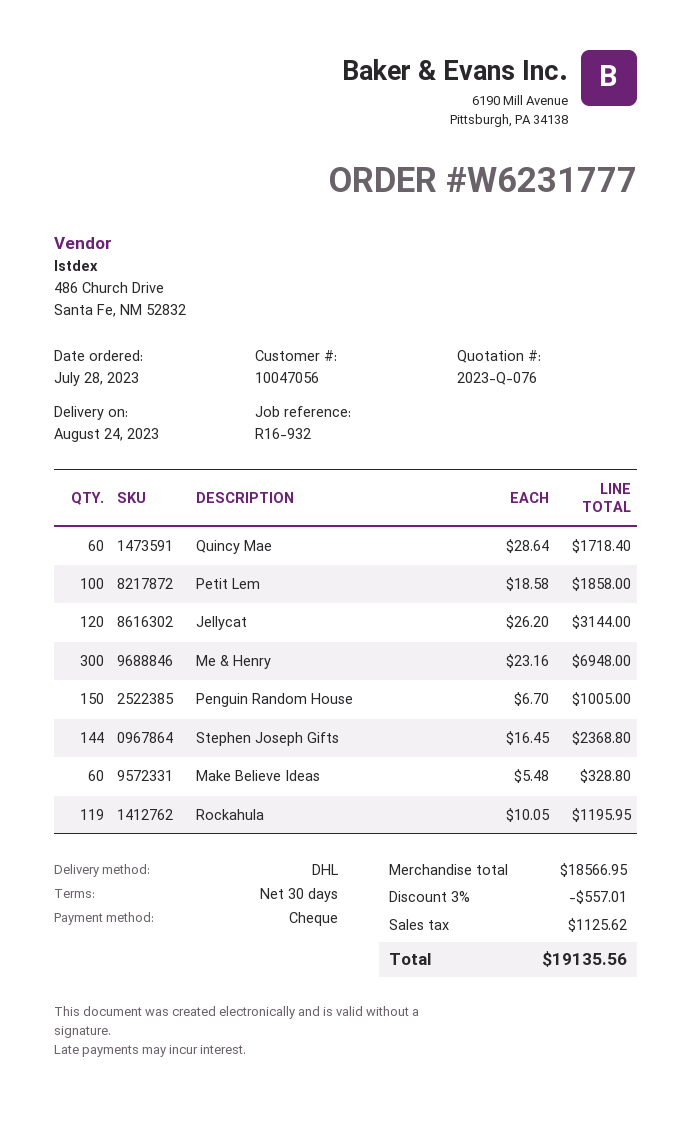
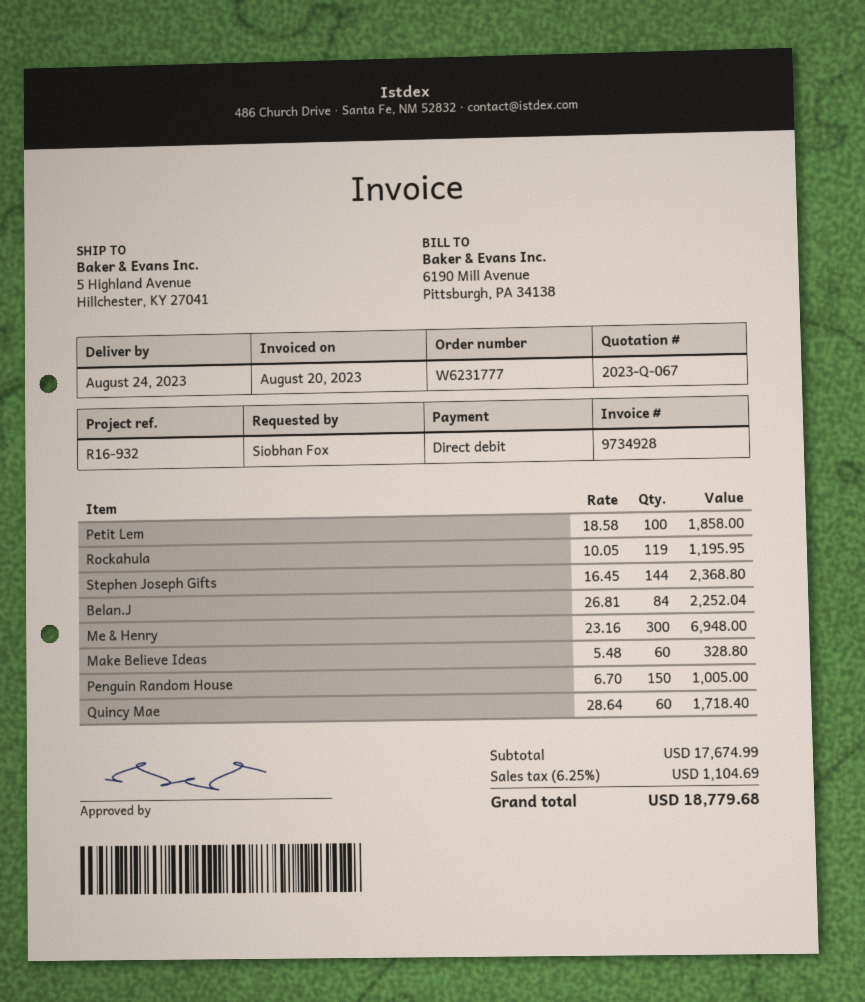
quote number: 2023-Q-076 -> 2023-Q-067
payment method: cheque -> direct debit
Jellycat: 120 x 26.20 = 3144.00 -> none
Belan.J: none -> 84 x 26.81 = 2252.04
subtotal: 18566.95 -> 17674.99
discount: 3% = 557.01 -> none
tax: 1125.62 -> 1104.69
total: 19135.56 -> 18779.68

